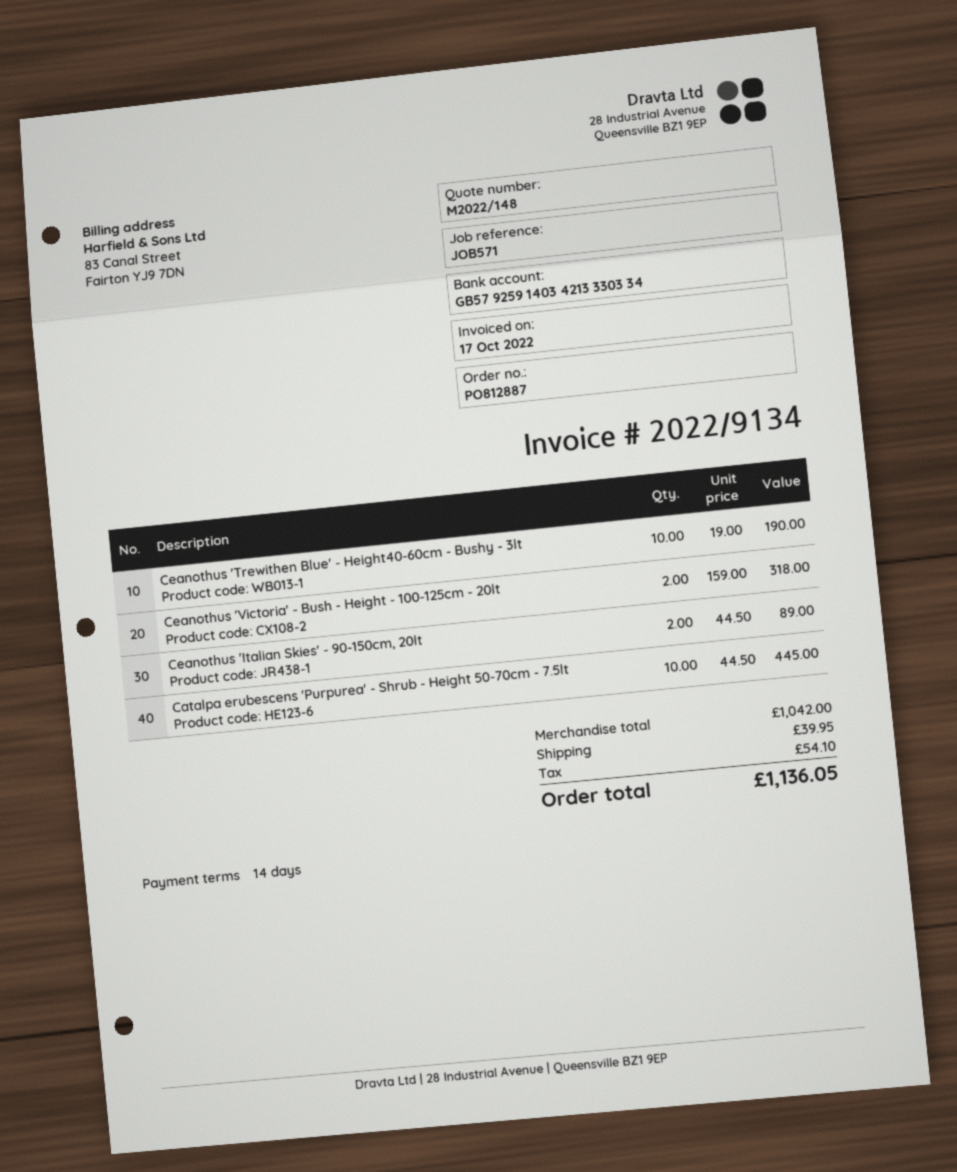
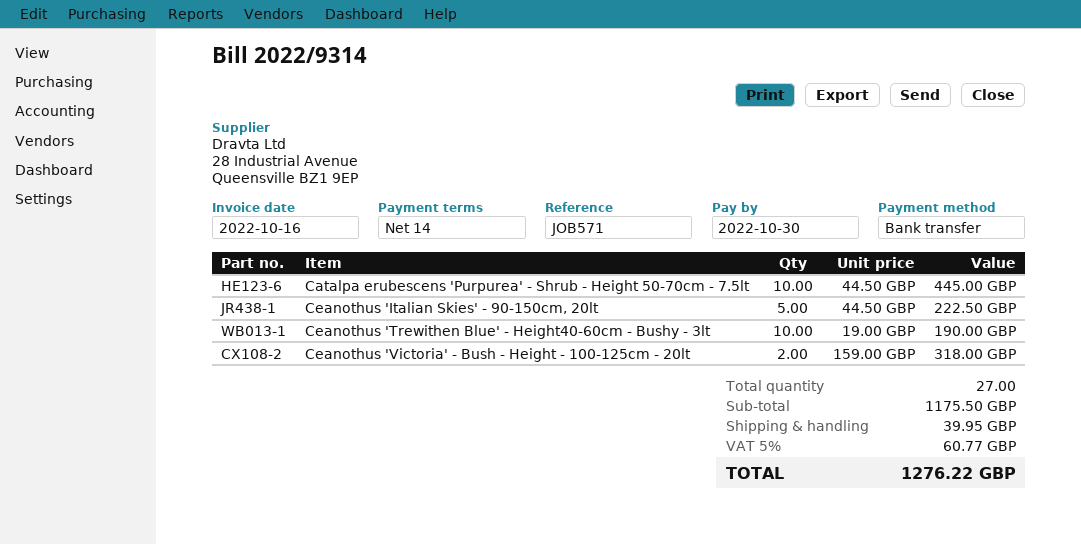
invoice number: 2022/9134 -> 2022/9314
invoice date: 2022-10-17 -> 2022-10-16
Ceanothus 'Italian Skies' - 90-150cm, 20lt: 2 x 44.50 = 89.00 -> 5 x 44.50 = 222.50
subtotal: 1042.00 -> 1175.50
tax: 54.10 -> 60.77
total: 1136.05 -> 1276.22

